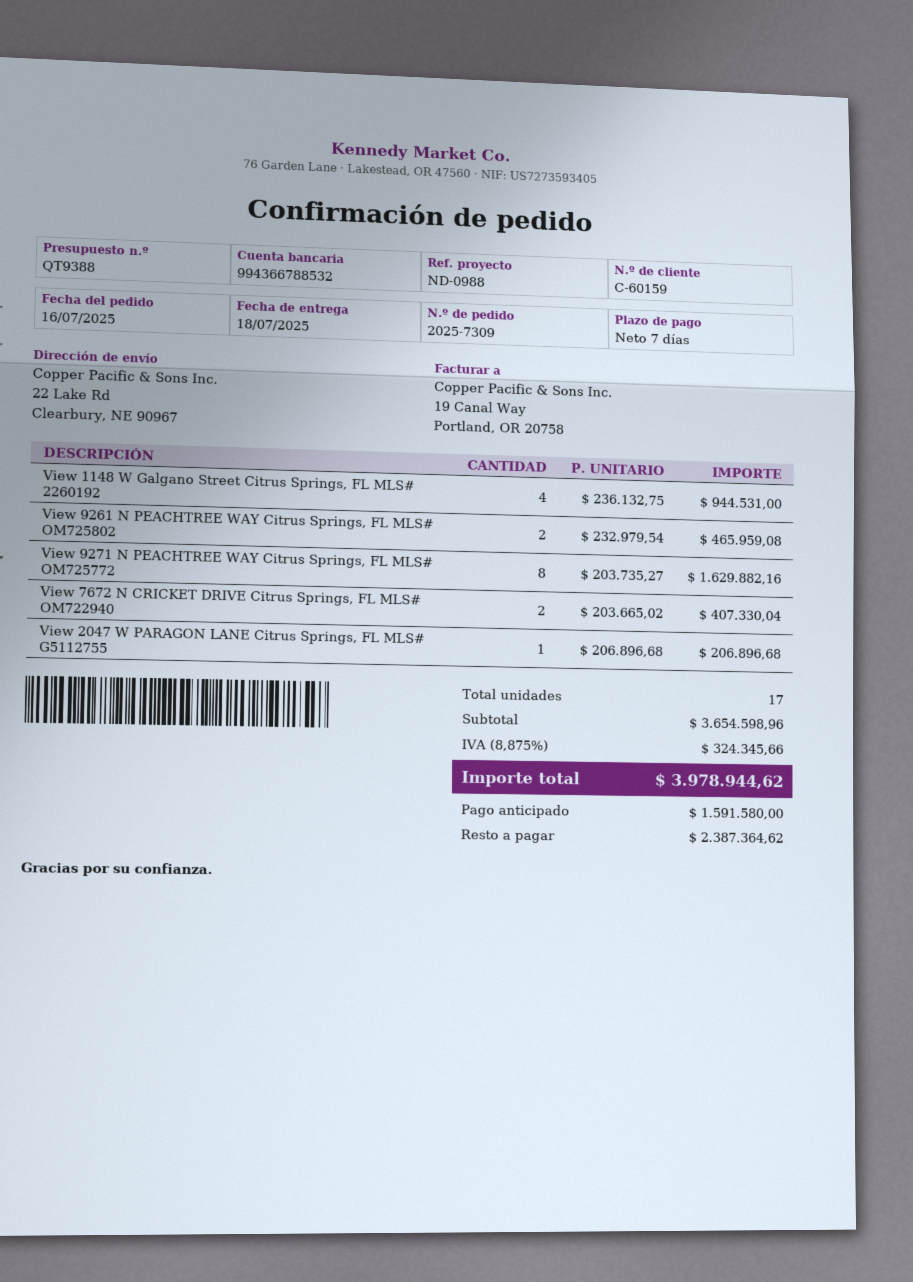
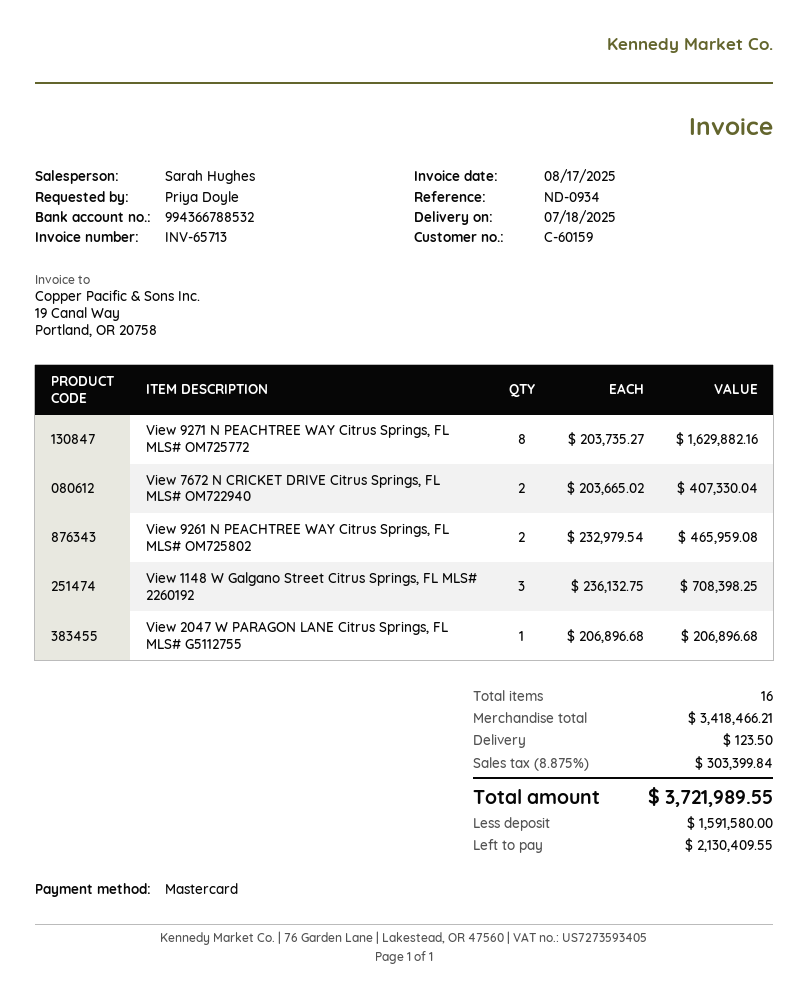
reference: ND-0988 -> ND-0934
View 1148 W Galgano Street Citrus Springs, FL MLS# 2260192: 4 x 236132.75 = 944531.00 -> 3 x 236132.75 = 708398.25
total quantity: 17 -> 16
subtotal: 3654598.96 -> 3418466.21
shipping: none -> 123.50
tax: 8.875% = 324345.66 -> 8.875% = 303399.84
total: 3978944.62 -> 3721989.55
balance: 2387364.62 -> 2130409.55

